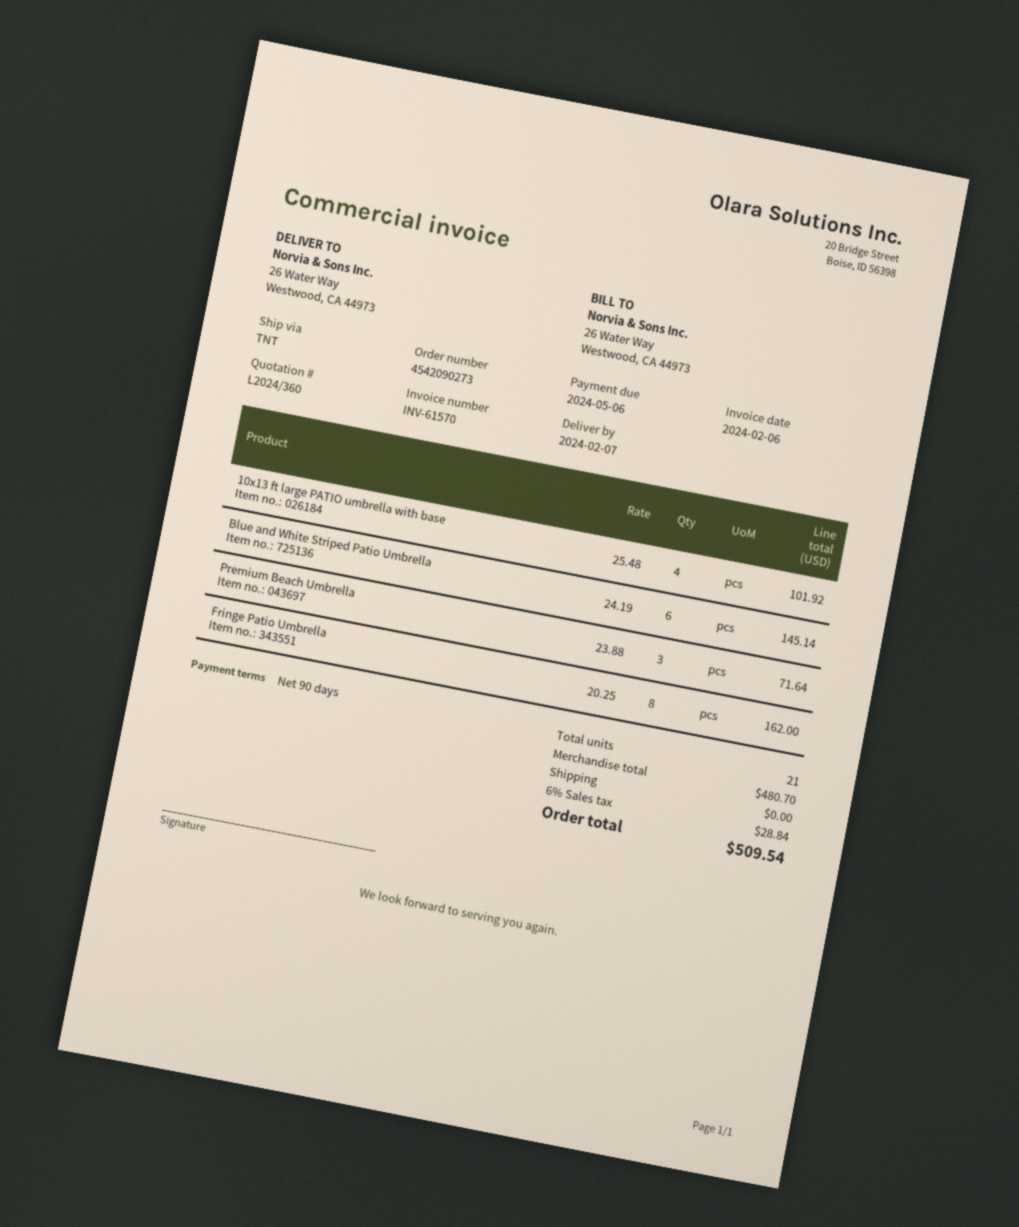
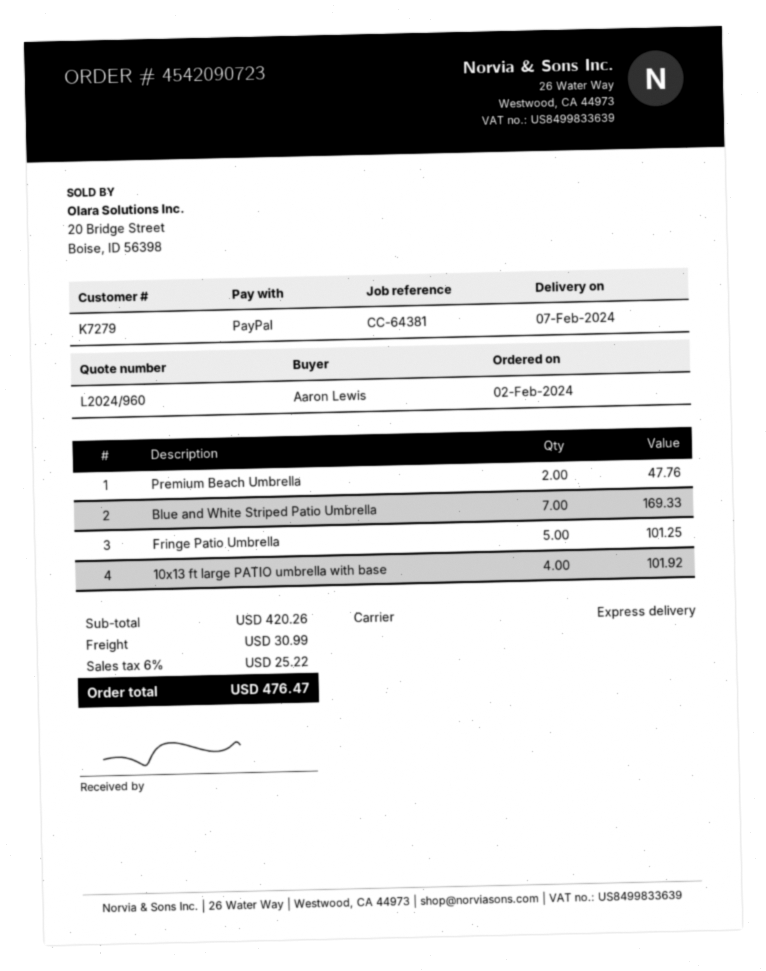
quote number: L2024/360 -> L2024/960
order number: 4542090273 -> 4542090723
shipping method: TNT -> express
Blue and White Striped Patio Umbrella: 6 for 145.14 -> 7 for 169.33
Premium Beach Umbrella: 3 for 71.64 -> 2 for 47.76
Fringe Patio Umbrella: 8 for 162.00 -> 5 for 101.25
subtotal: 480.70 -> 420.26
shipping: 0.00 -> 30.99
tax: 6% = 28.84 -> 6% = 25.22
total: 509.54 -> 476.47

